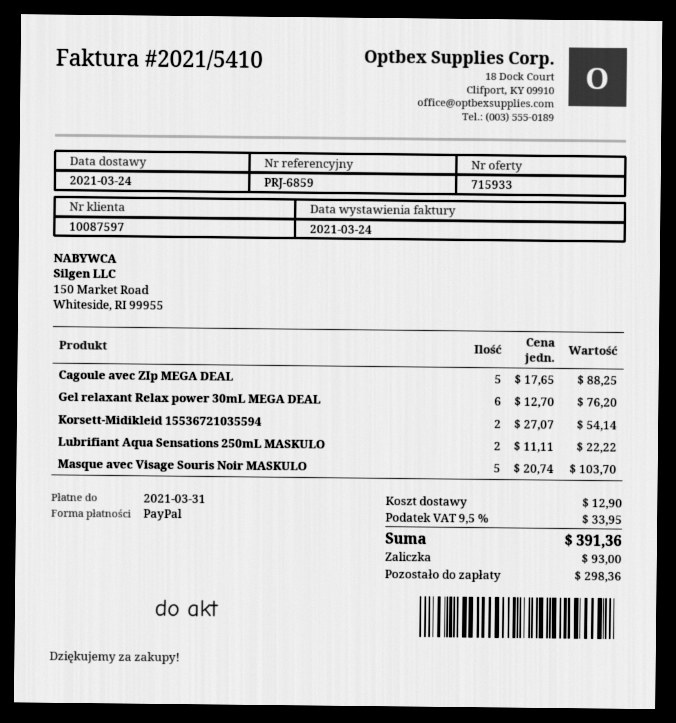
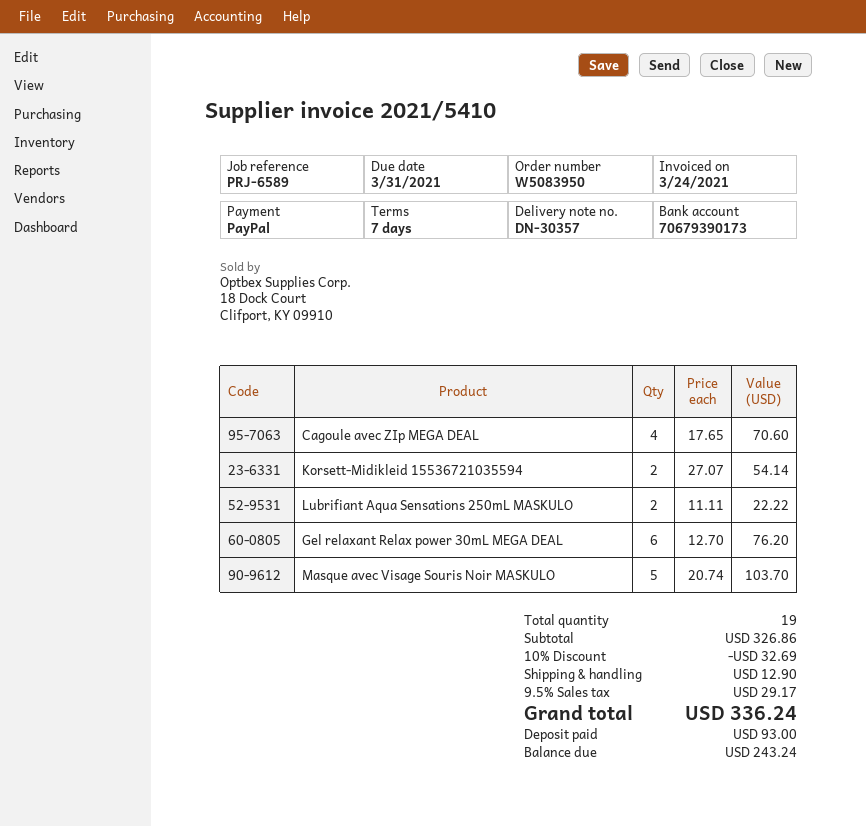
reference: PRJ-6859 -> PRJ-6589
Cagoule avec ZIp MEGA DEAL: 5 x 17.65 = 88.25 -> 4 x 17.65 = 70.60
discount: none -> 10% = 32.69
tax: 9.5% = 33.95 -> 9.5% = 29.17
total: 391.36 -> 336.24
balance: 298.36 -> 243.24

